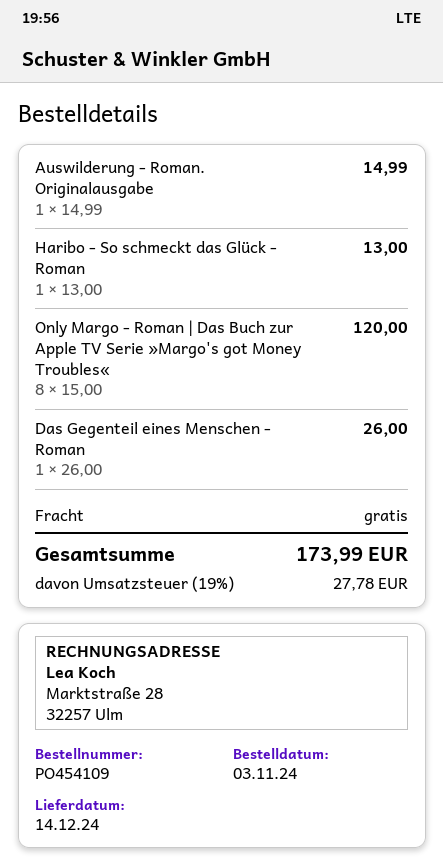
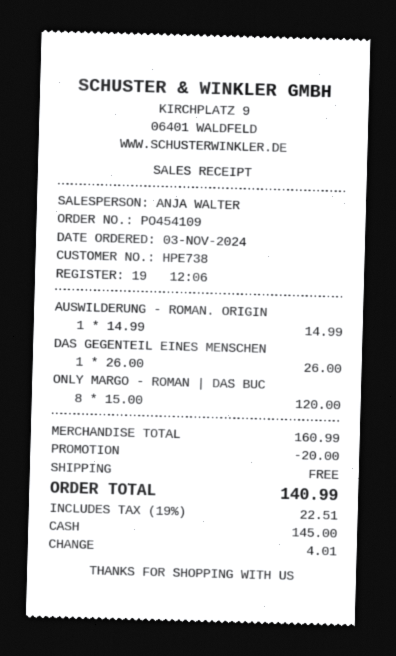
Haribo - So schmeckt das Glück - Roman: 1 x 13.00 = 13.00 -> none
discount: none -> 20.00
tax: 19% = 27.78 -> 19% = 22.51
total: 173.99 -> 140.99

